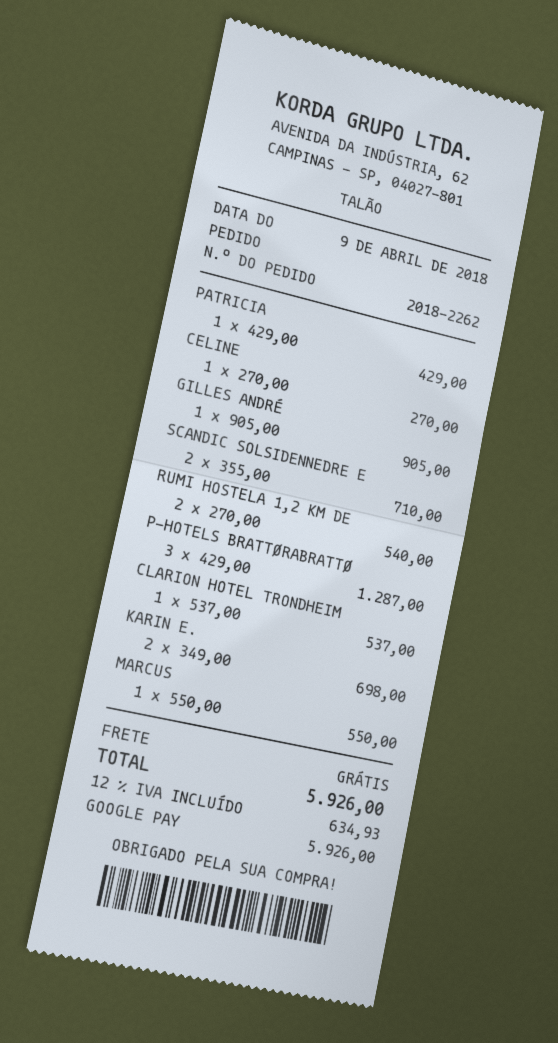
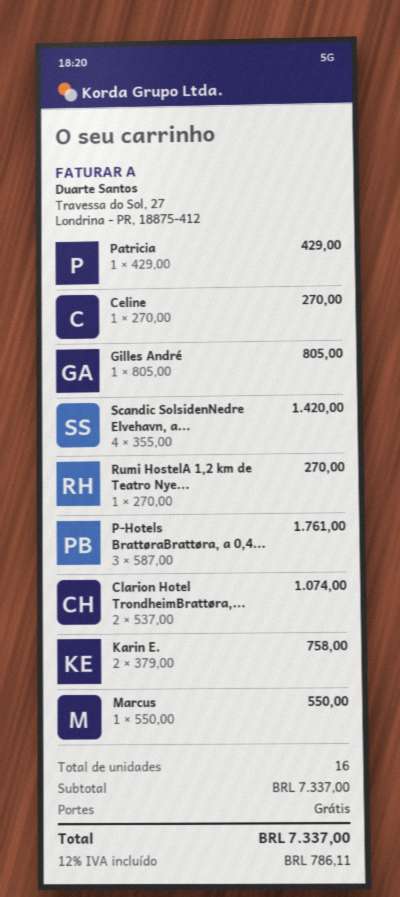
GILLES ANDRÉ: 1 x 905.00 = 905.00 -> 1 x 805.00 = 805.00
SCANDIC SOLSIDENNEDRE E: 2 x 355.00 = 710.00 -> 4 x 355.00 = 1420.00
RUMI HOSTELA 1,2 KM DE: 2 x 270.00 = 540.00 -> 1 x 270.00 = 270.00
P-HOTELS BRATTØRABRATTØ: 3 x 429.00 = 1287.00 -> 3 x 587.00 = 1761.00
CLARION HOTEL TRONDHEIM: 1 x 537.00 = 537.00 -> 2 x 537.00 = 1074.00
KARIN E.: 2 x 349.00 = 698.00 -> 2 x 379.00 = 758.00
tax: 12% = 634.93 -> 12% = 786.11
total: 5926.00 -> 7337.00

